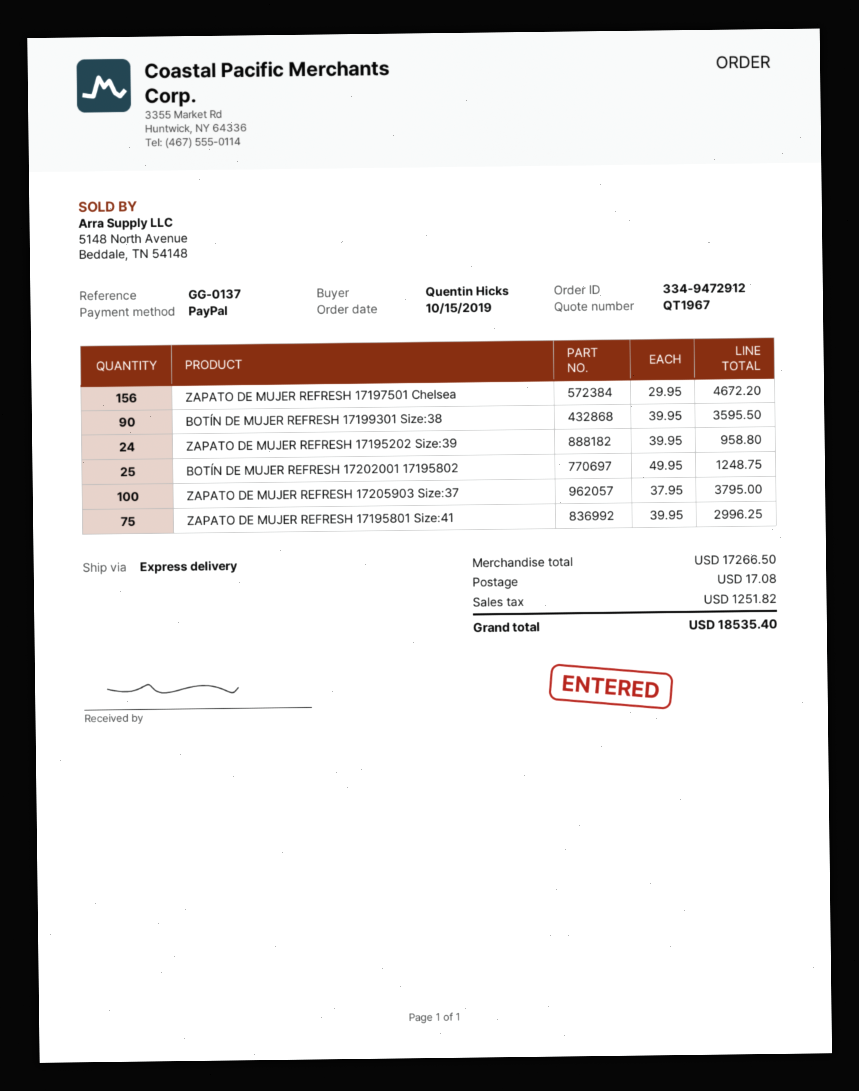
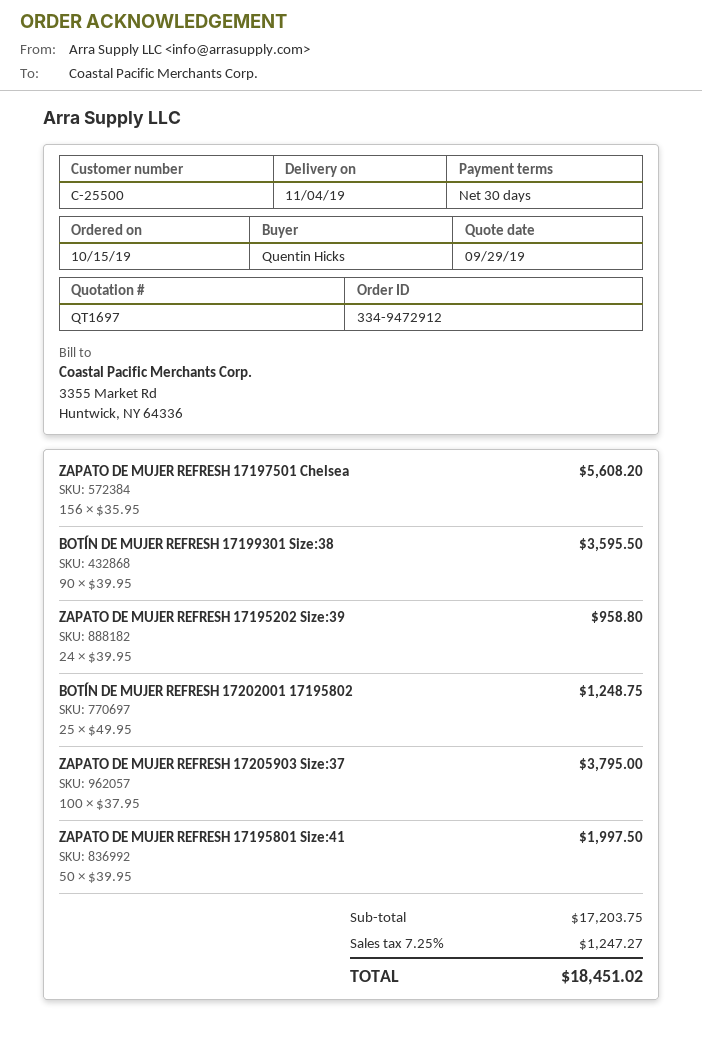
quote number: QT1967 -> QT1697
ZAPATO DE MUJER REFRESH 17197501 Chelsea: 156 x 29.95 = 4672.20 -> 156 x 35.95 = 5608.20
ZAPATO DE MUJER REFRESH 17195801 Size:41: 75 x 39.95 = 2996.25 -> 50 x 39.95 = 1997.50
subtotal: 17266.50 -> 17203.75
shipping: 17.08 -> none
tax: 1251.82 -> 1247.27
total: 18535.40 -> 18451.02

